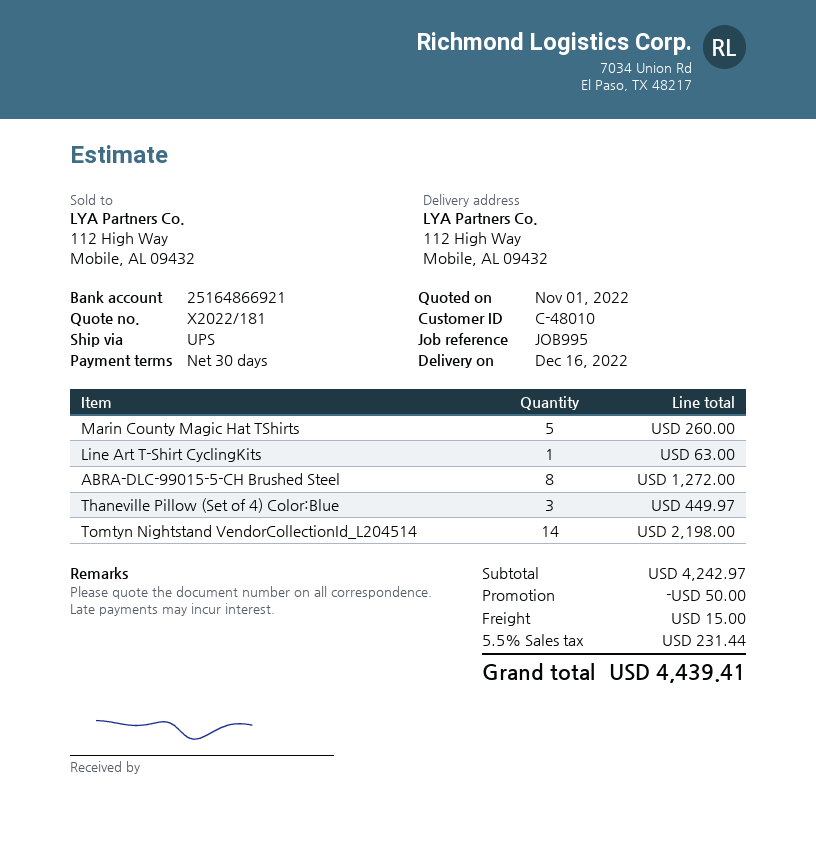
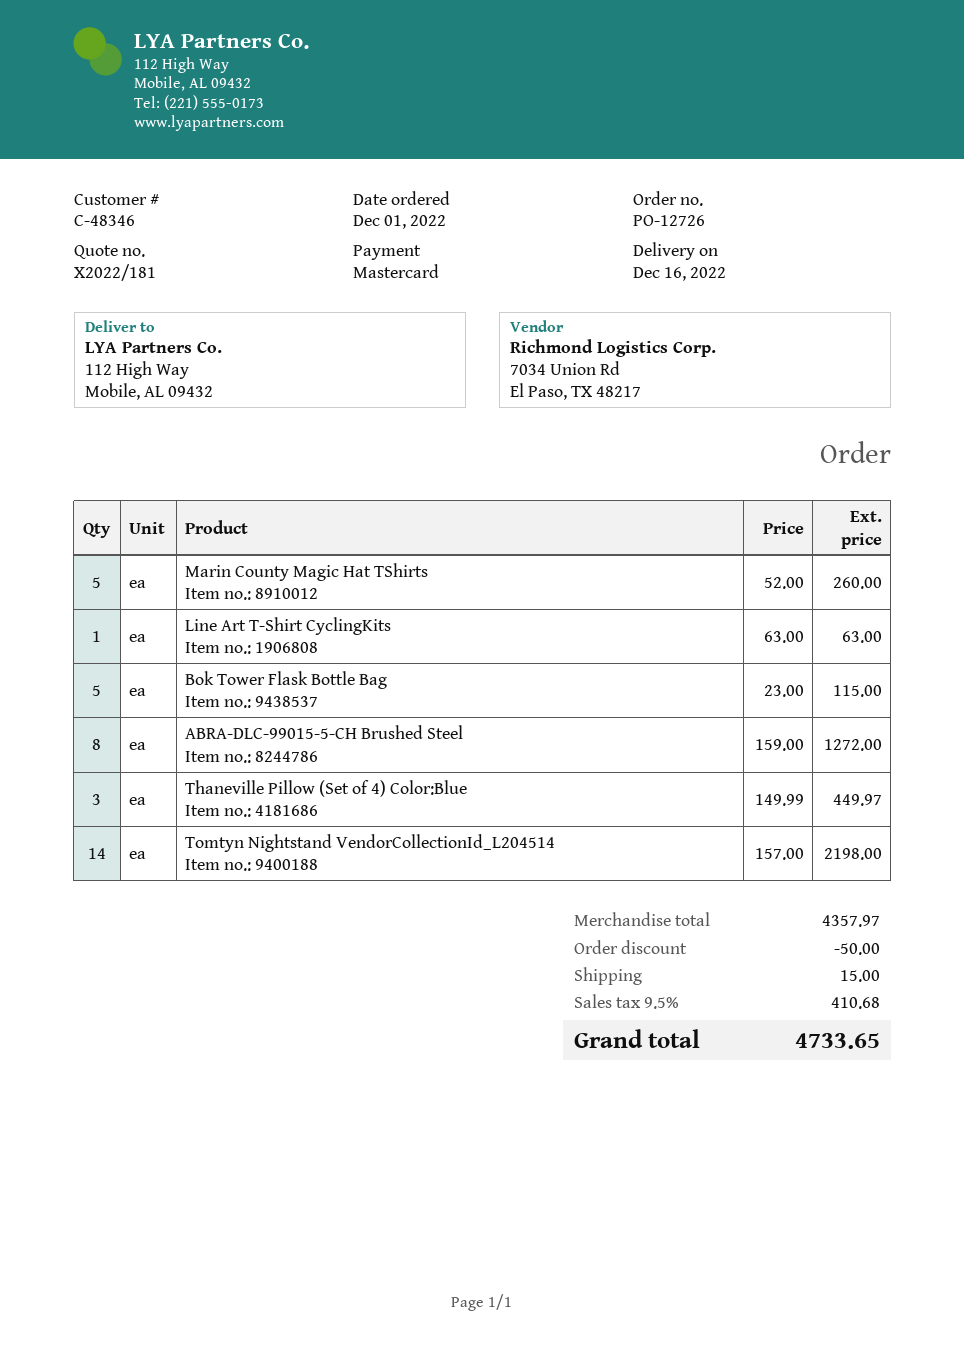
customer number: C-48010 -> C-48346
Bok Tower Flask Bottle Bag: none -> 5 for 115.00
subtotal: 4242.97 -> 4357.97
tax: 5.5% = 231.44 -> 9.5% = 410.68
total: 4439.41 -> 4733.65

